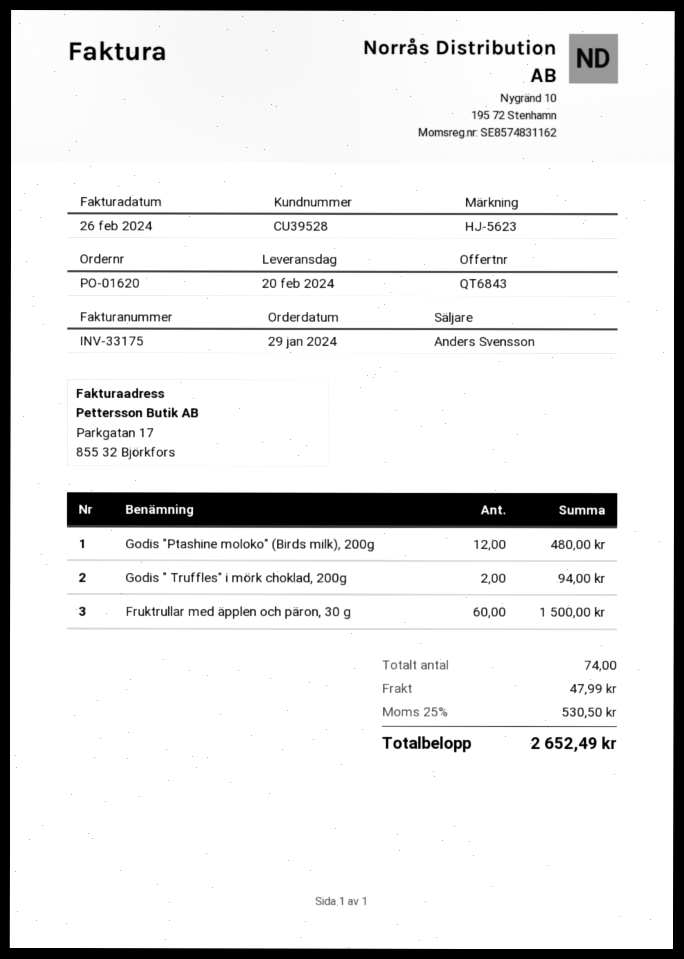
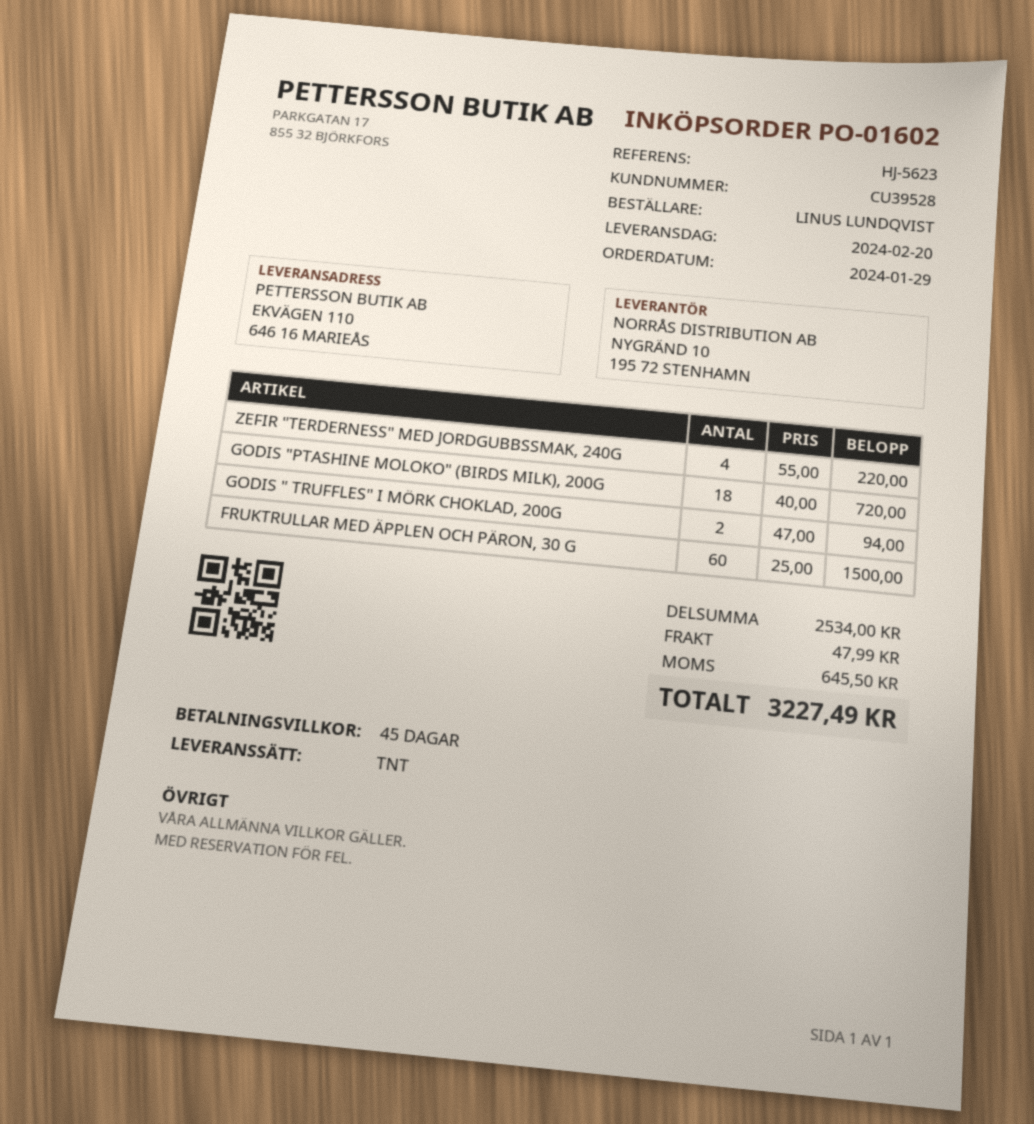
order number: PO-01620 -> PO-01602
Godis "Ptashine moloko" (Birds milk), 200g: 12 for 480.00 -> 18 for 720.00
ZEFIR "TERDERNESS" MED JORDGUBBSSMAK, 240G: none -> 4 for 220.00
tax: 530.50 -> 645.50
total: 2652.49 -> 3227.49

